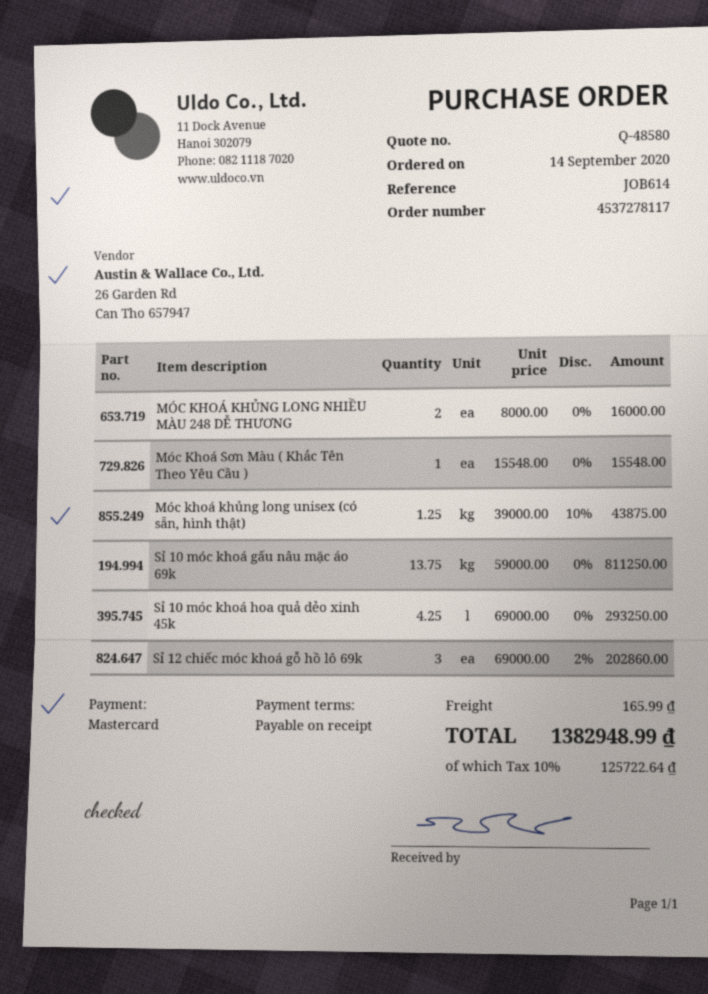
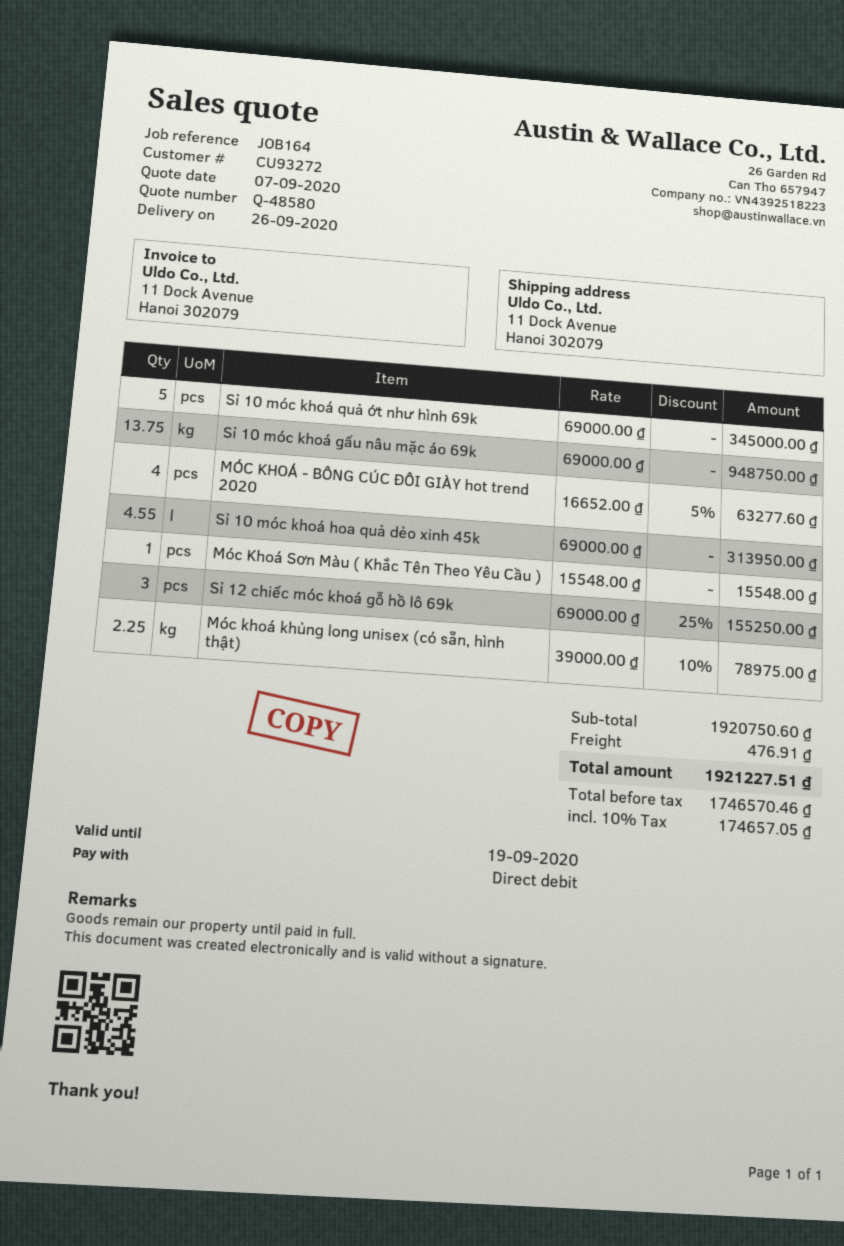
reference: JOB614 -> JOB164
payment method: Mastercard -> direct debit
MÓC KHOÁ KHỦNG LONG NHIỀU MÀU 248 DỄ THƯƠNG: 2 x 8000.00 = 16000.00 -> none
Móc khoá khủng long unisex (có sẵn, hình thật): 1.25 x 39000.00 - 10% = 43875.00 -> 2.25 x 39000.00 - 10% = 78975.00
Sỉ 10 móc khoá gấu nâu mặc áo 69k: 13.75 x 59000.00 = 811250.00 -> 13.75 x 69000.00 = 948750.00
Sỉ 10 móc khoá hoa quả dẻo xinh 45k: 4.25 x 69000.00 = 293250.00 -> 4.55 x 69000.00 = 313950.00
Sỉ 12 chiếc móc khoá gỗ hồ lô 69k: 3 x 69000.00 - 2% = 202860.00 -> 3 x 69000.00 - 25% = 155250.00
Sỉ 10 móc khoá quả ớt như hình 69k: none -> 5 x 69000.00 = 345000.00
MÓC KHOÁ - BÔNG CÚC ĐÔI GIÀY hot trend 2020: none -> 4 x 16652.00 - 5% = 63277.60
shipping: 165.99 -> 476.91
tax: 10% = 125722.64 -> 10% = 174657.05
total: 1382948.99 -> 1921227.51

